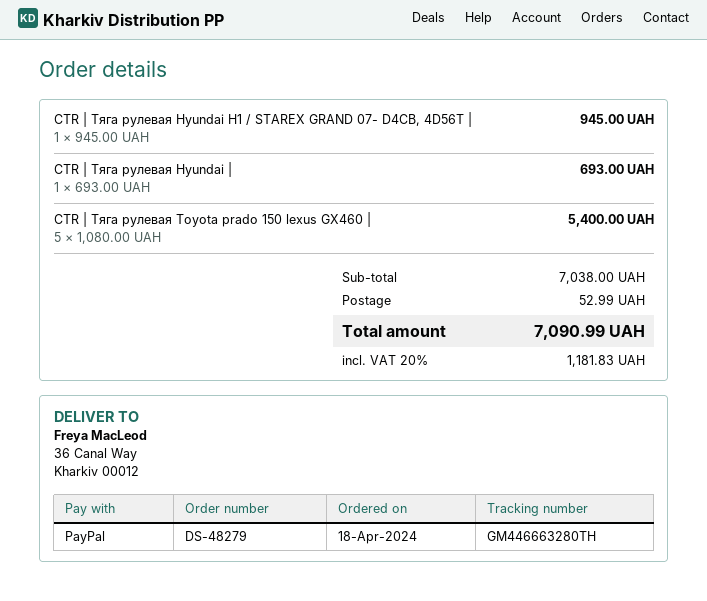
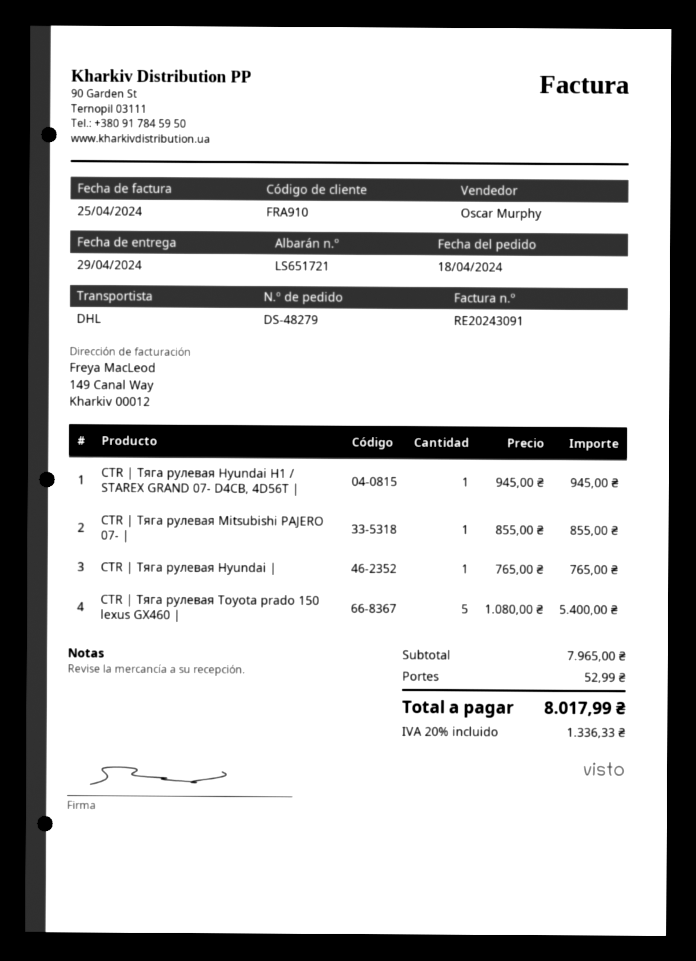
CTR | Тяга рулевая Hyundai |: 1 x 693.00 = 693.00 -> 1 x 765.00 = 765.00
CTR | Тяга рулевая Mitsubishi PAJERO 07- |: none -> 1 x 855.00 = 855.00
subtotal: 7038.00 -> 7965.00
tax: 20% = 1181.83 -> 20% = 1336.33
total: 7090.99 -> 8017.99

